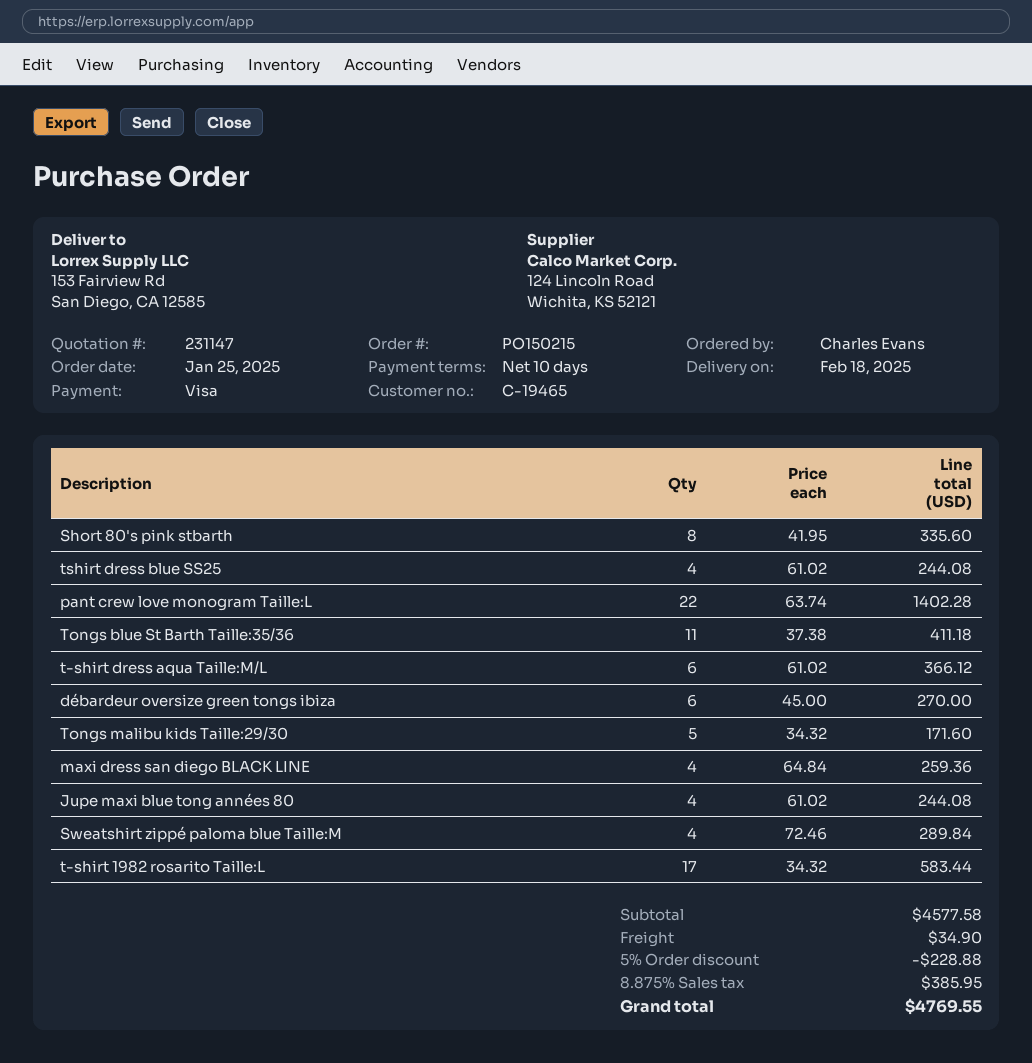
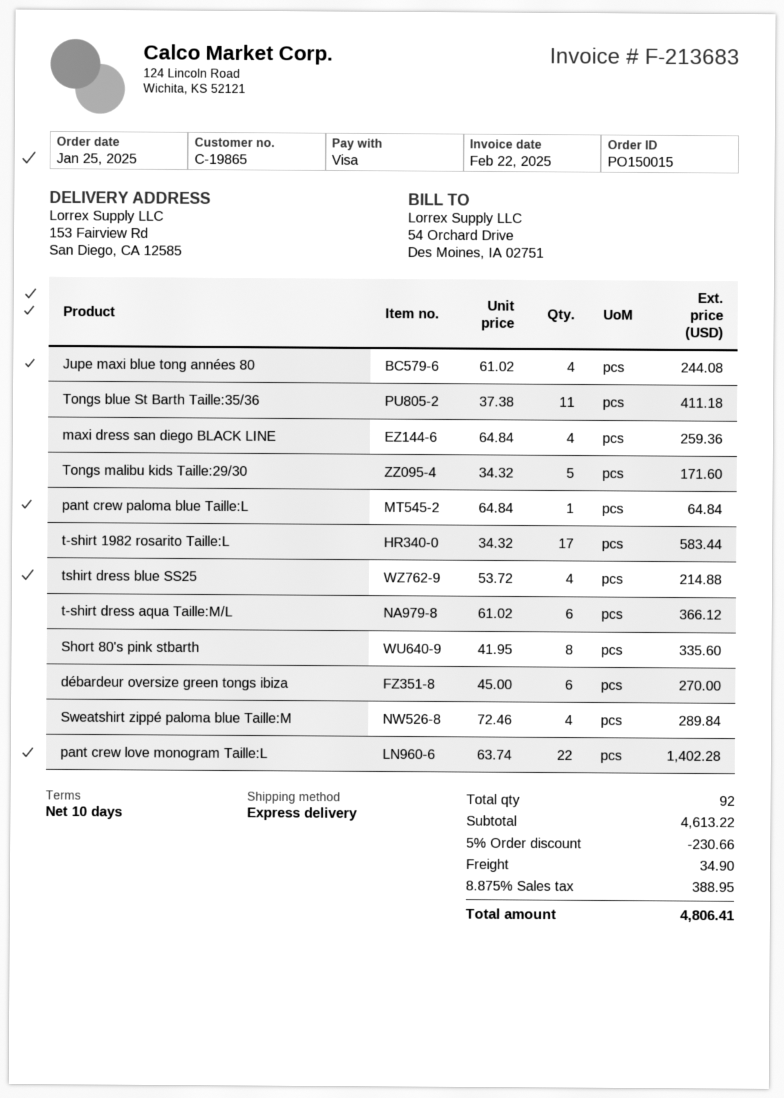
order number: PO150215 -> PO150015
customer number: C-19465 -> C-19865
tshirt dress blue SS25: 4 x 61.02 = 244.08 -> 4 x 53.72 = 214.88
pant crew paloma blue Taille:L: none -> 1 x 64.84 = 64.84
subtotal: 4577.58 -> 4613.22
discount: 5% = 228.88 -> 5% = 230.66
tax: 8.875% = 385.95 -> 8.875% = 388.95
total: 4769.55 -> 4806.41

